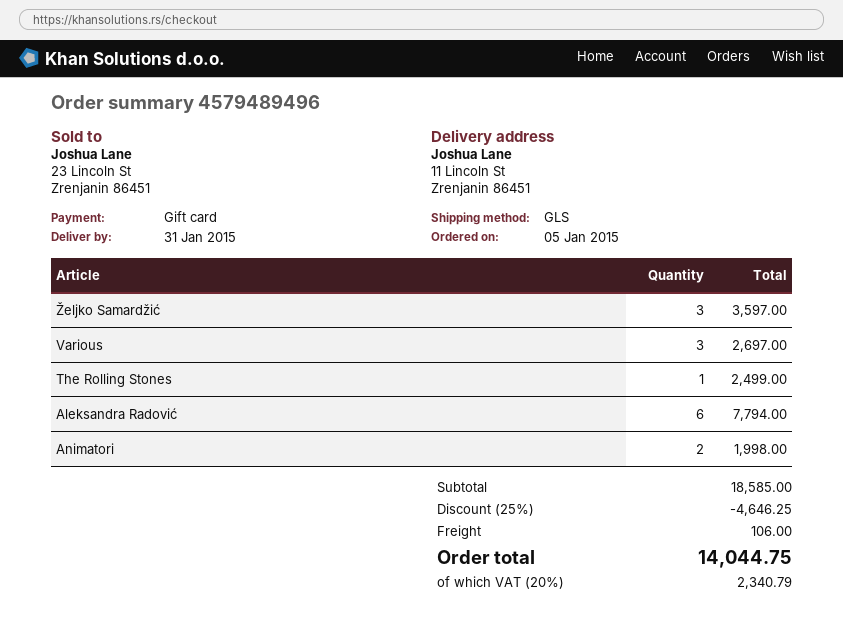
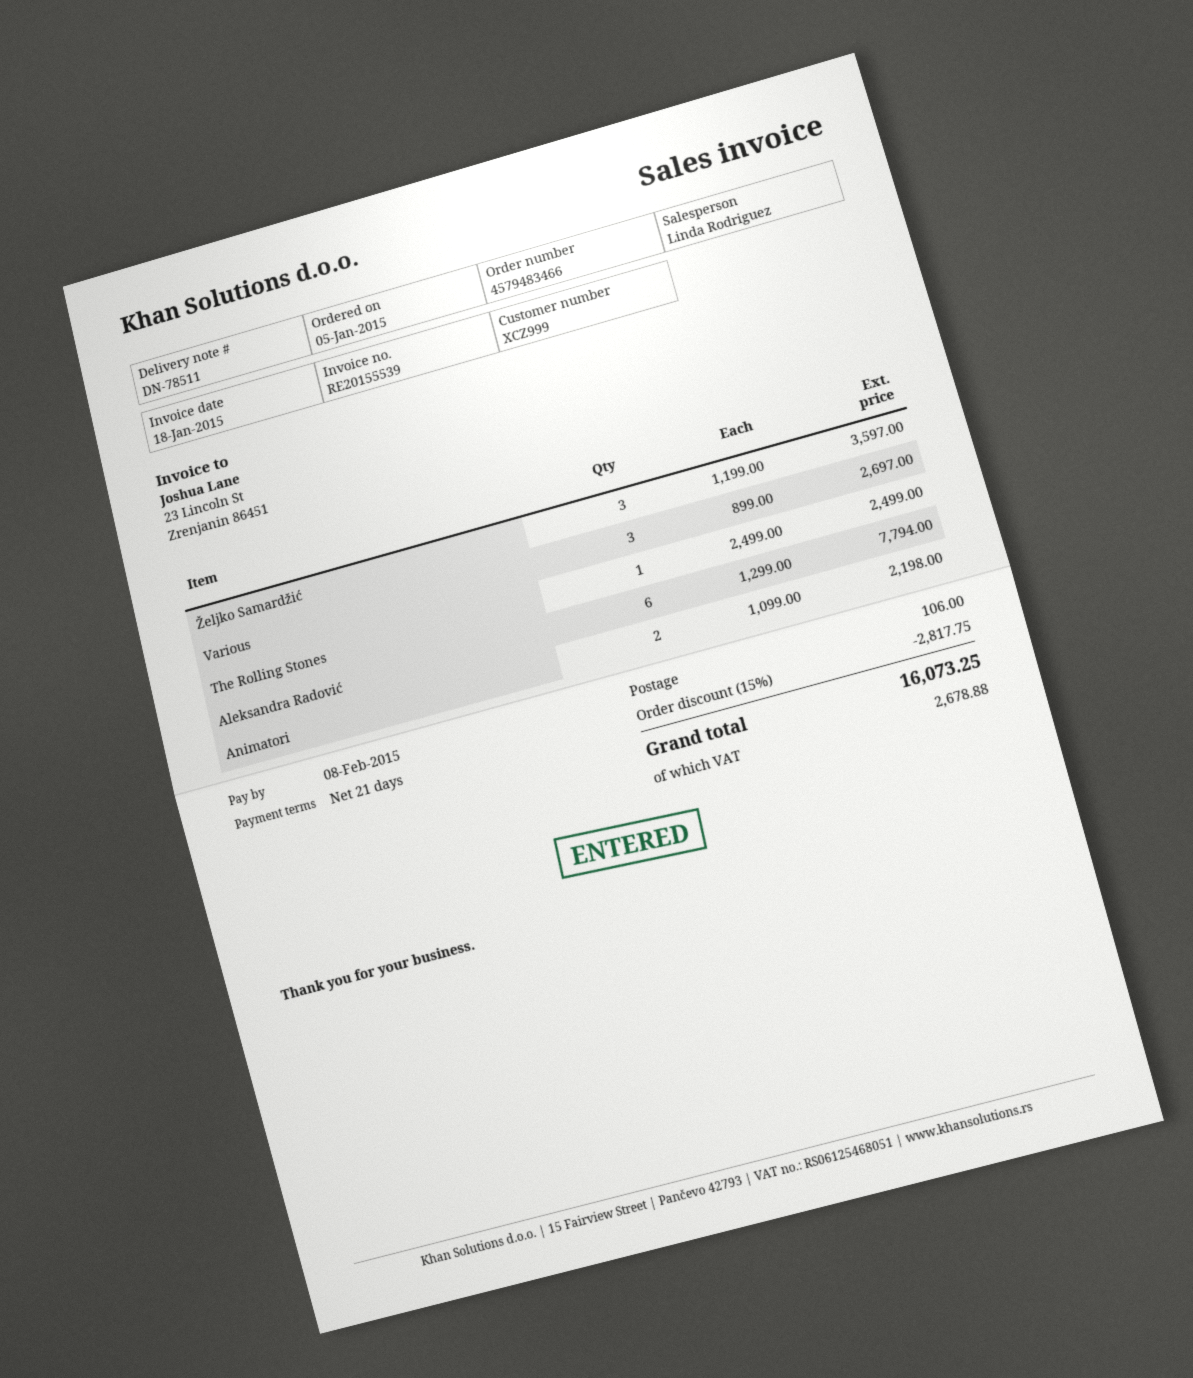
order number: 4579489496 -> 4579483466
Animatori: 2 for 1998.00 -> 2 for 2198.00
discount: 25% = 4646.25 -> 15% = 2817.75
tax: 2340.79 -> 2678.88
total: 14044.75 -> 16073.25

